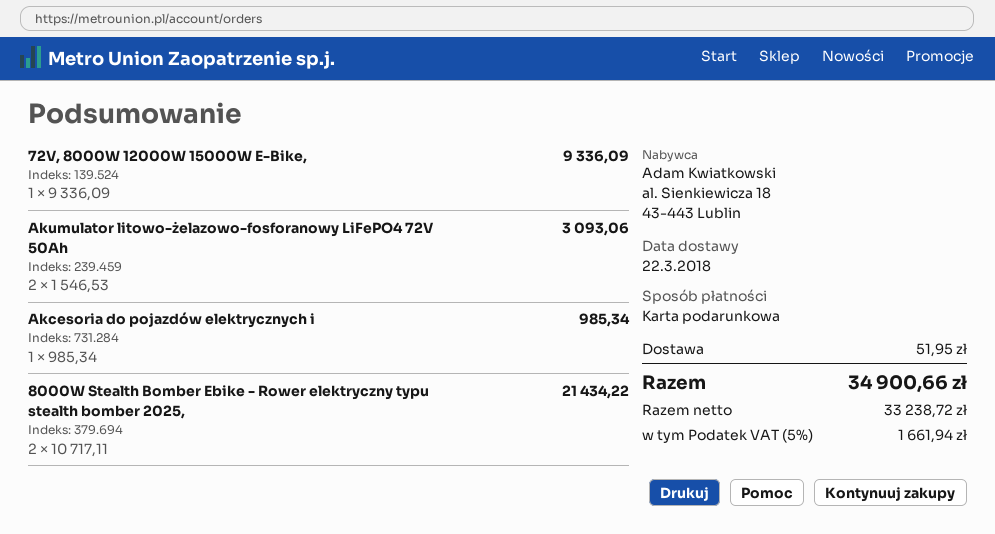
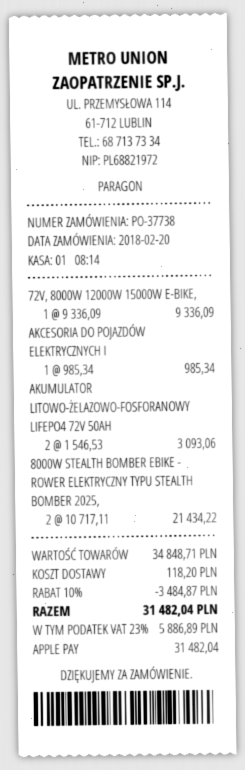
payment method: gift card -> Apple Pay
discount: none -> 10% = 3484.87
shipping: 51.95 -> 118.20
tax: 5% = 1661.94 -> 23% = 5886.89
total: 34900.66 -> 31482.04

